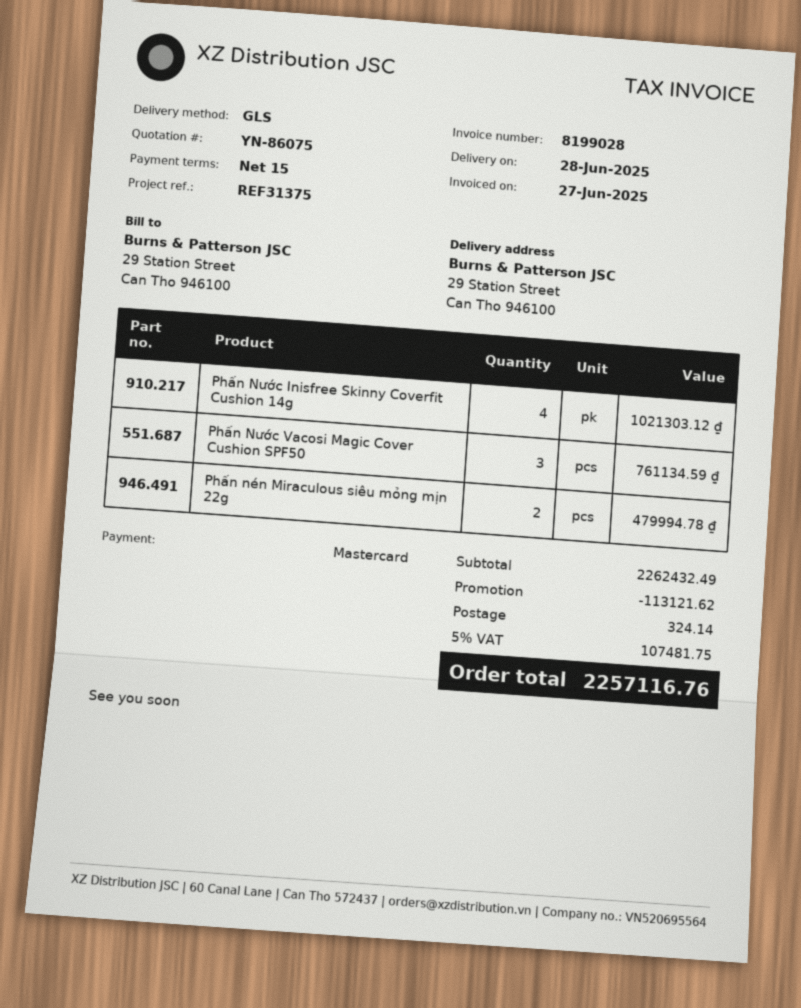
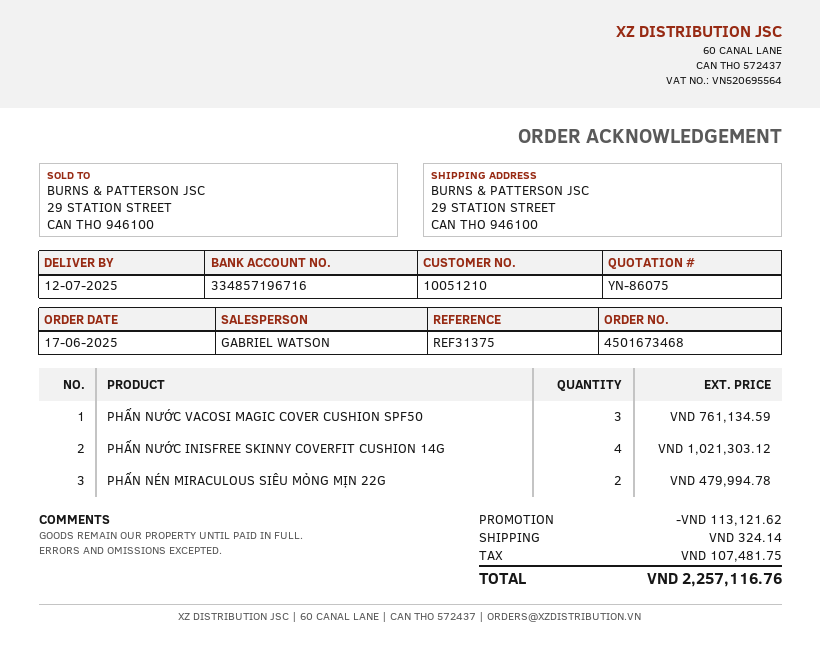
delivery date: 2025-06-28 -> 2025-07-12

